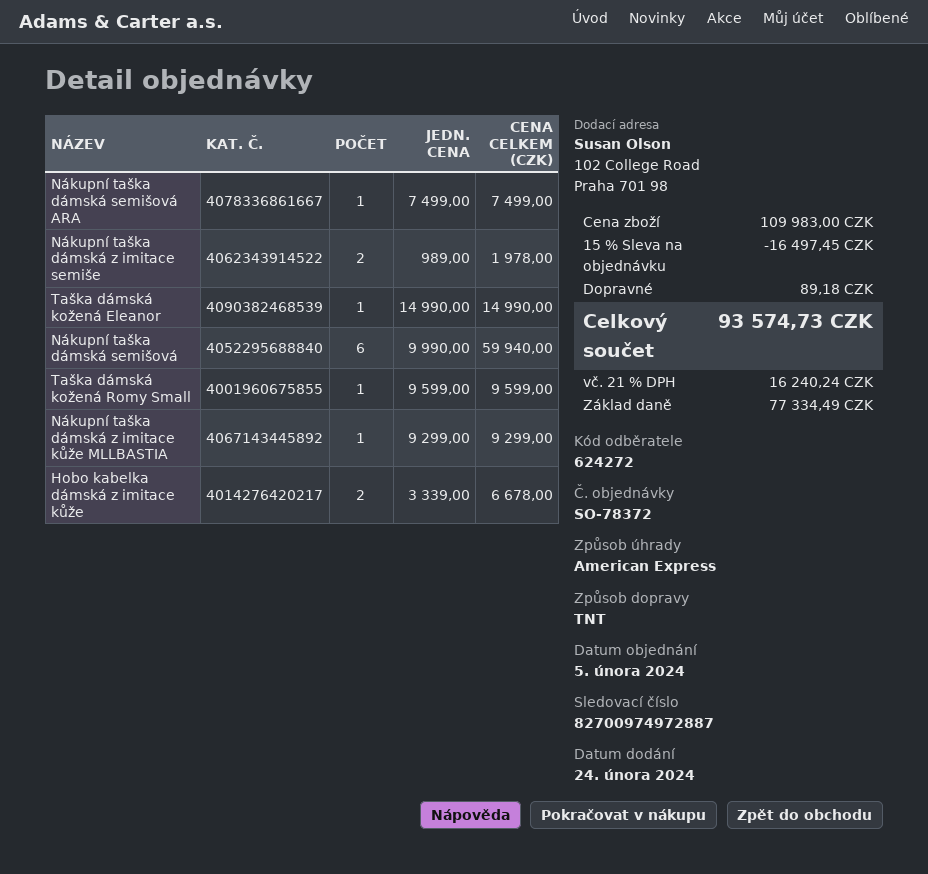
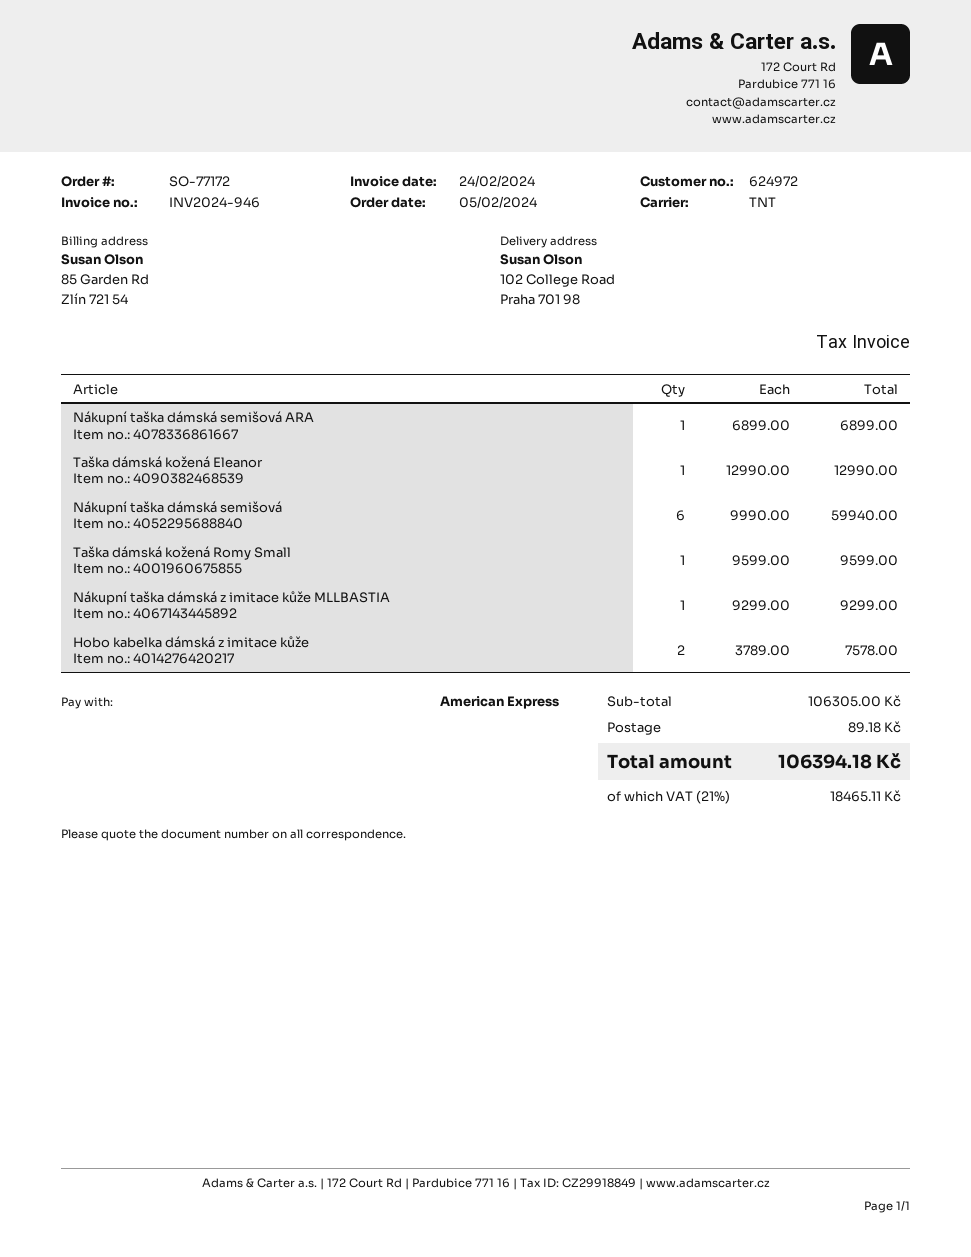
order number: SO-78372 -> SO-77172
customer number: 624272 -> 624972
Nákupní taška dámská semišová ARA: 1 x 7499.00 = 7499.00 -> 1 x 6899.00 = 6899.00
Nákupní taška dámská z imitace semiše: 2 x 989.00 = 1978.00 -> none
Taška dámská kožená Eleanor: 1 x 14990.00 = 14990.00 -> 1 x 12990.00 = 12990.00
Hobo kabelka dámská z imitace kůže: 2 x 3339.00 = 6678.00 -> 2 x 3789.00 = 7578.00
subtotal: 109983.00 -> 106305.00
discount: 15% = 16497.45 -> none
tax: 21% = 16240.24 -> 21% = 18465.11
total: 93574.73 -> 106394.18

